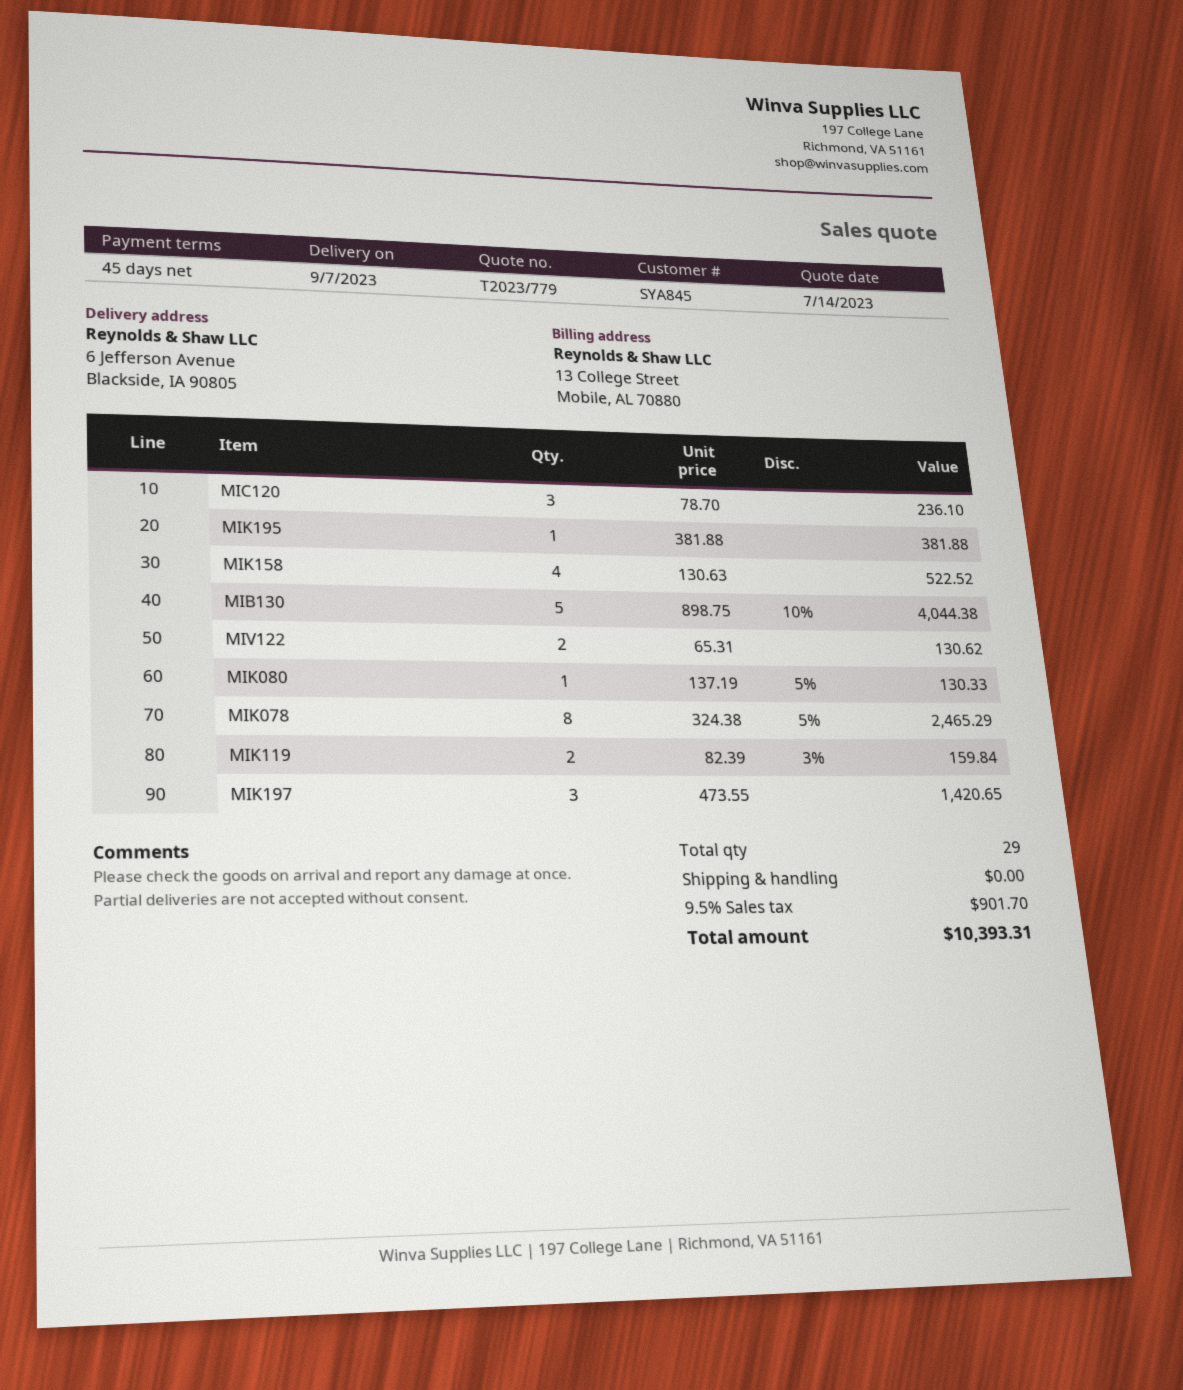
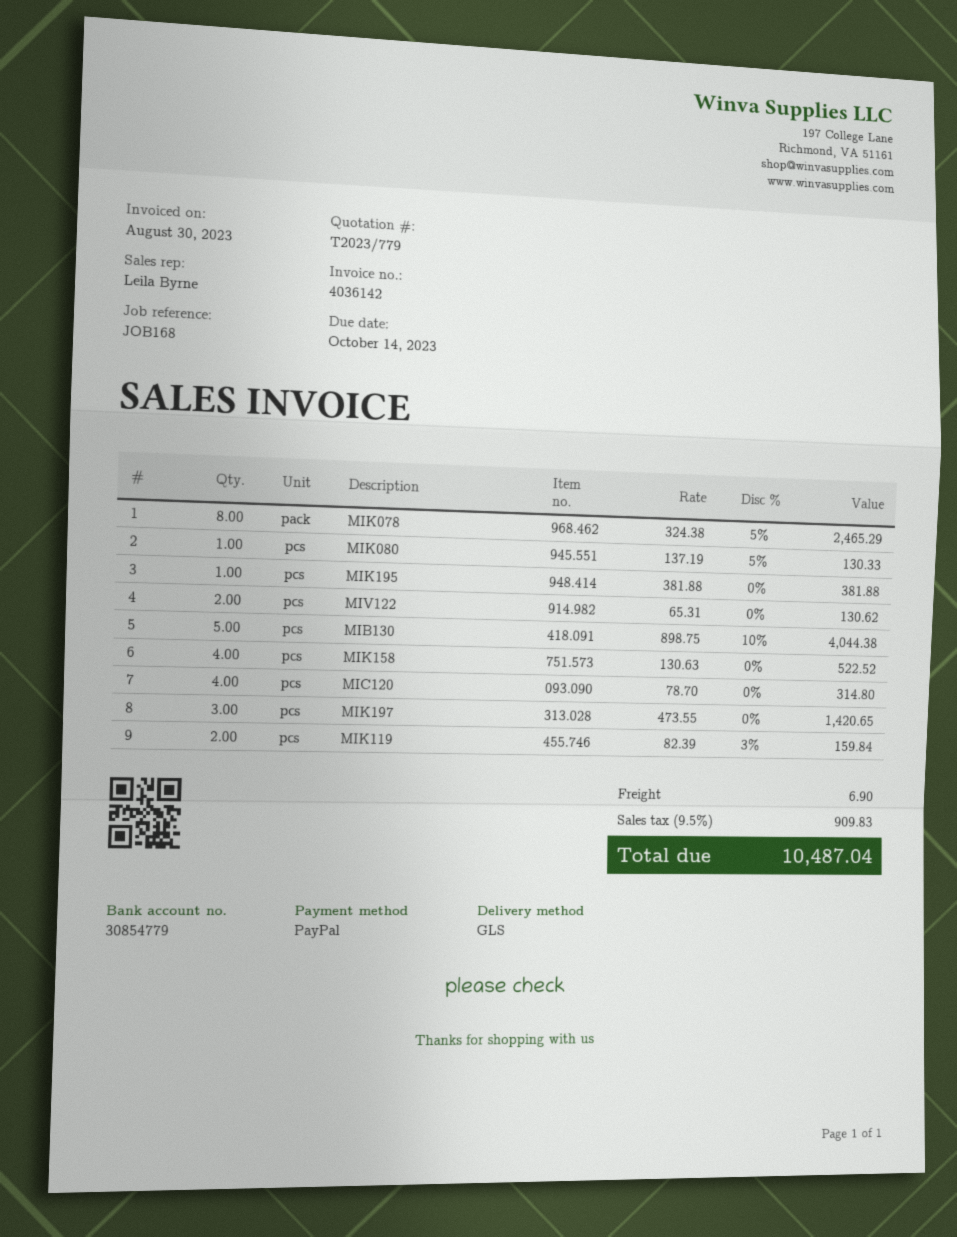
MIC120: 3 x 78.70 = 236.10 -> 4 x 78.70 = 314.80
shipping: 0.00 -> 6.90
tax: 9.5% = 901.70 -> 9.5% = 909.83
total: 10393.31 -> 10487.04

